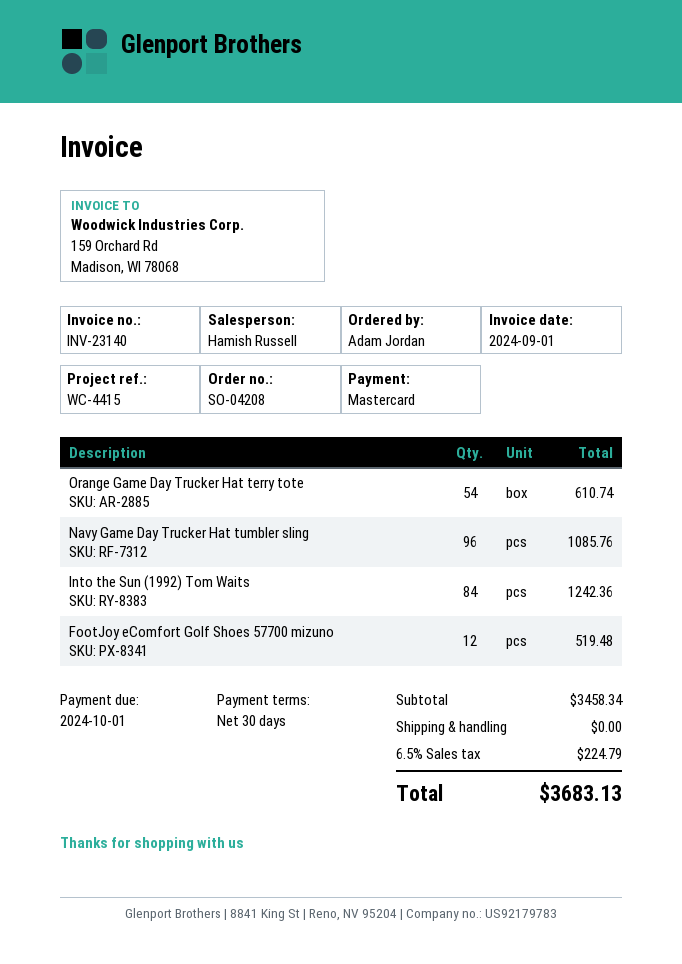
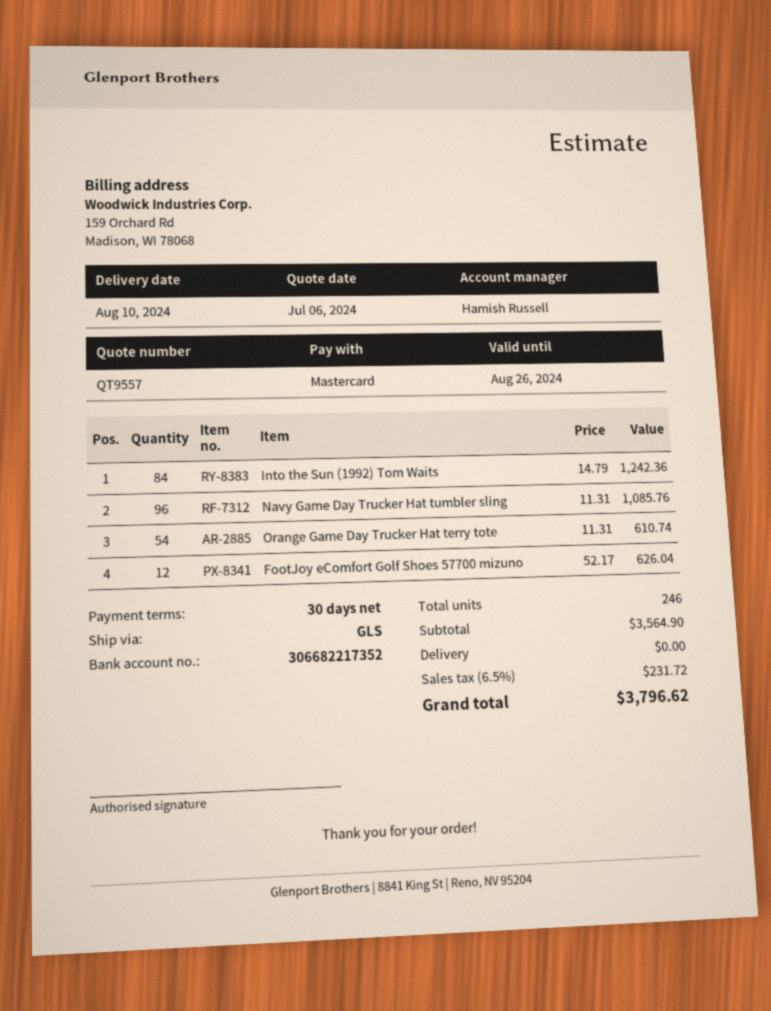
FootJoy eComfort Golf Shoes 57700 mizuno: 12 for 519.48 -> 12 for 626.04
subtotal: 3458.34 -> 3564.90
tax: 6.5% = 224.79 -> 6.5% = 231.72
total: 3683.13 -> 3796.62

